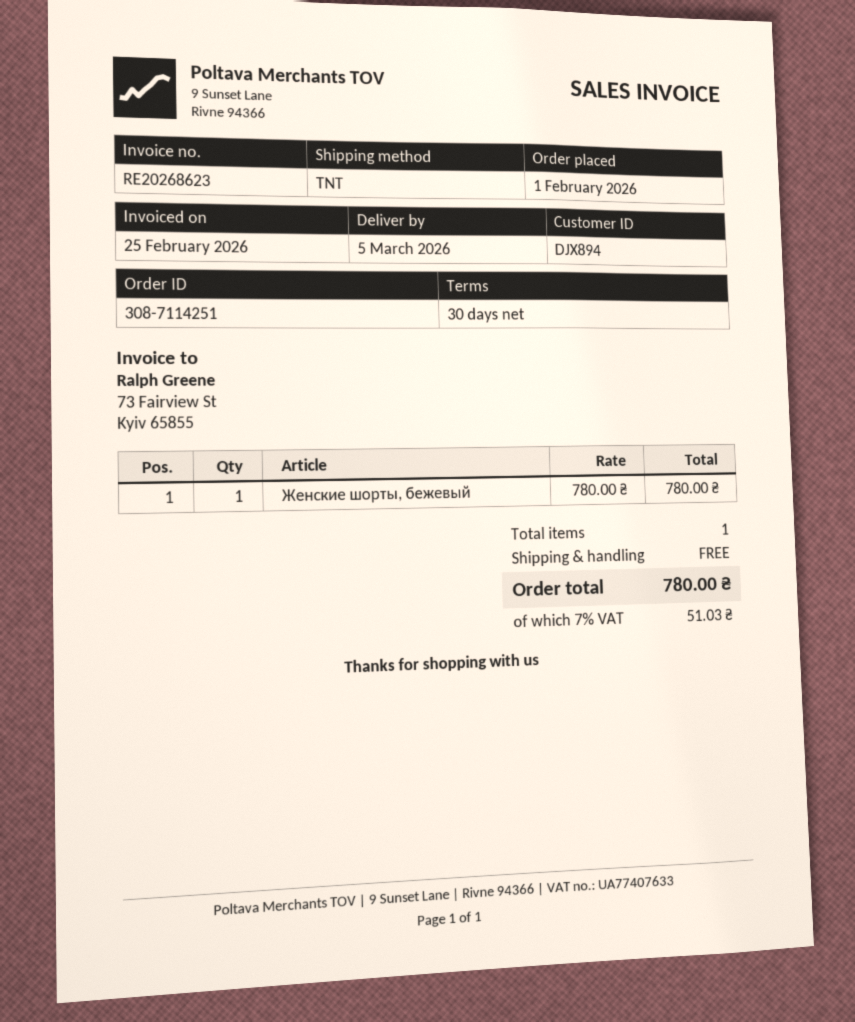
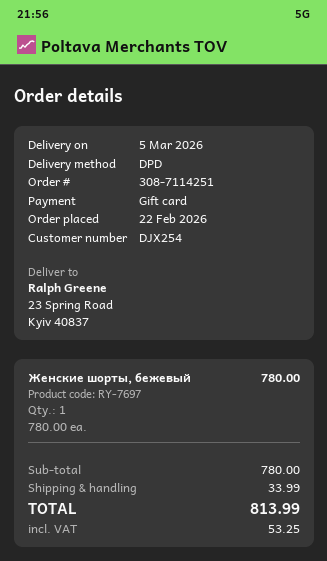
order date: 2026-02-01 -> 2026-02-22
customer number: DJX894 -> DJX254
shipping method: TNT -> DPD
shipping: 0.00 -> 33.99
tax: 51.03 -> 53.25
total: 780.00 -> 813.99

